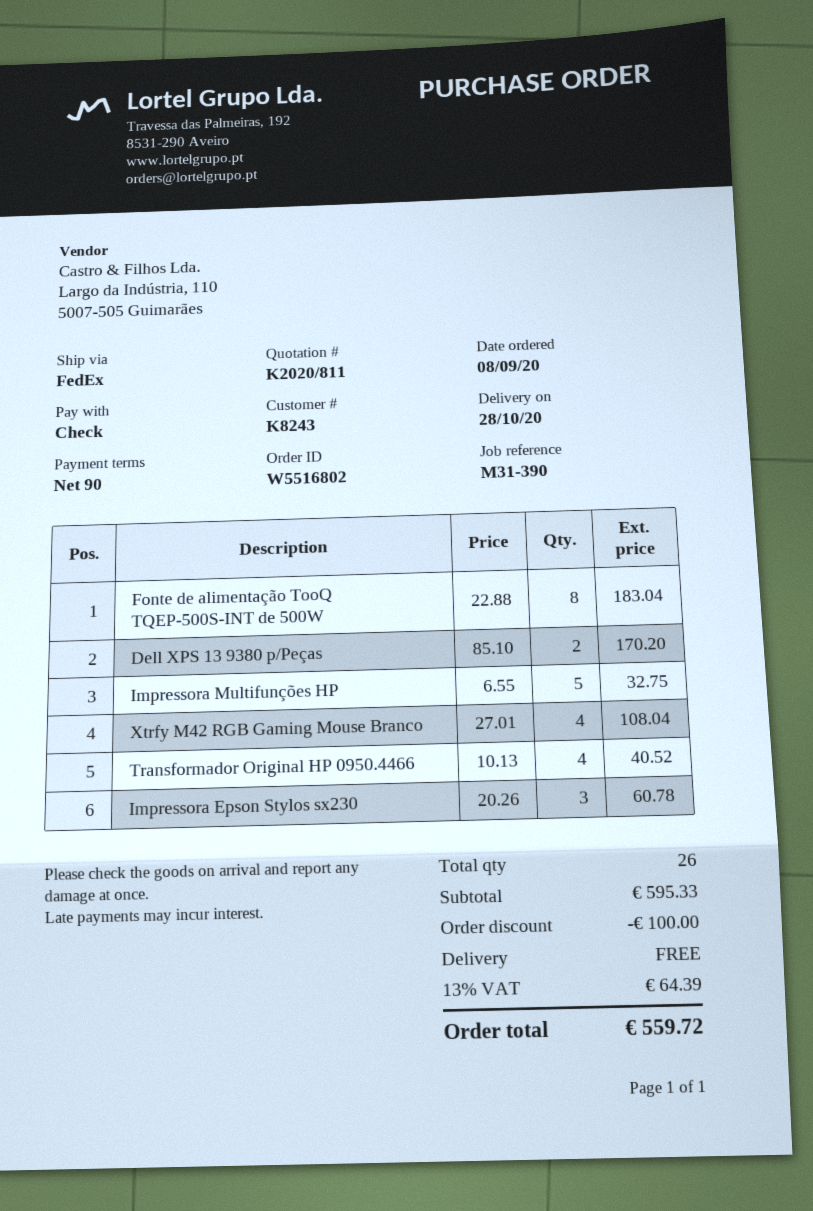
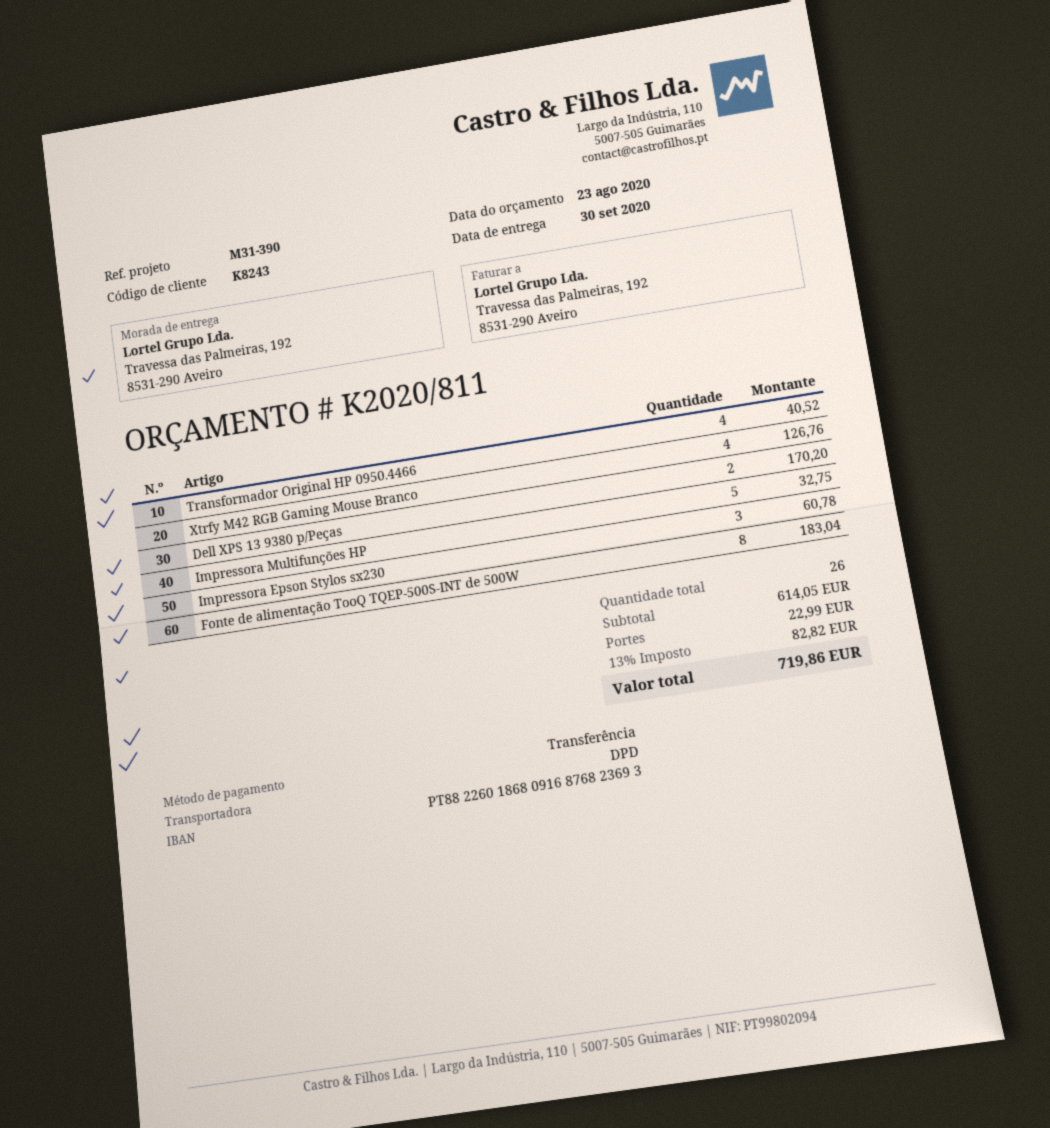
delivery date: 2020-10-28 -> 2020-09-30
payment method: cheque -> bank transfer
shipping method: FedEx -> DPD
Xtrfy M42 RGB Gaming Mouse Branco: 4 for 108.04 -> 4 for 126.76
subtotal: 595.33 -> 614.05
discount: 100.00 -> none
shipping: 0.00 -> 22.99
tax: 13% = 64.39 -> 13% = 82.82
total: 559.72 -> 719.86

